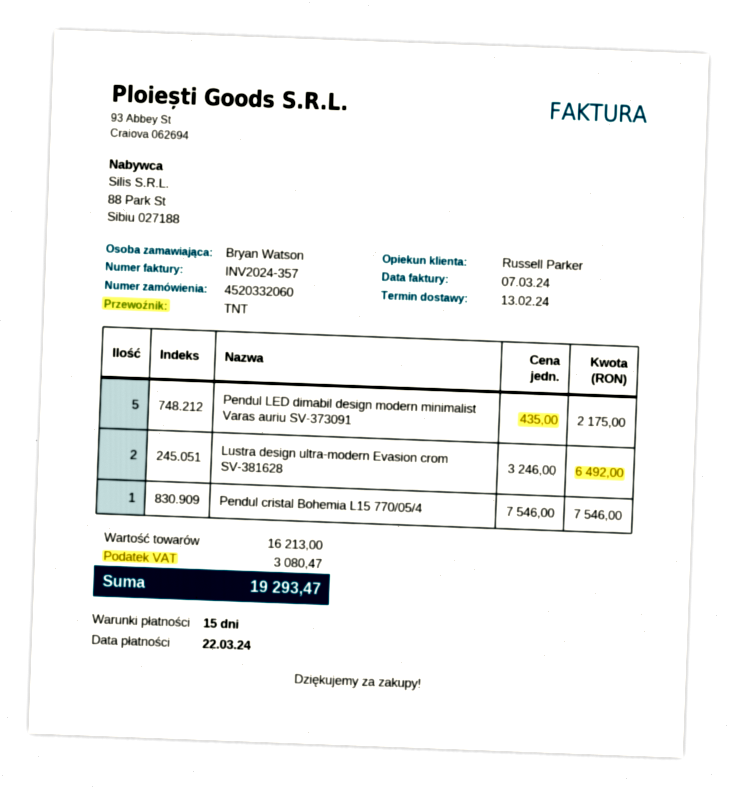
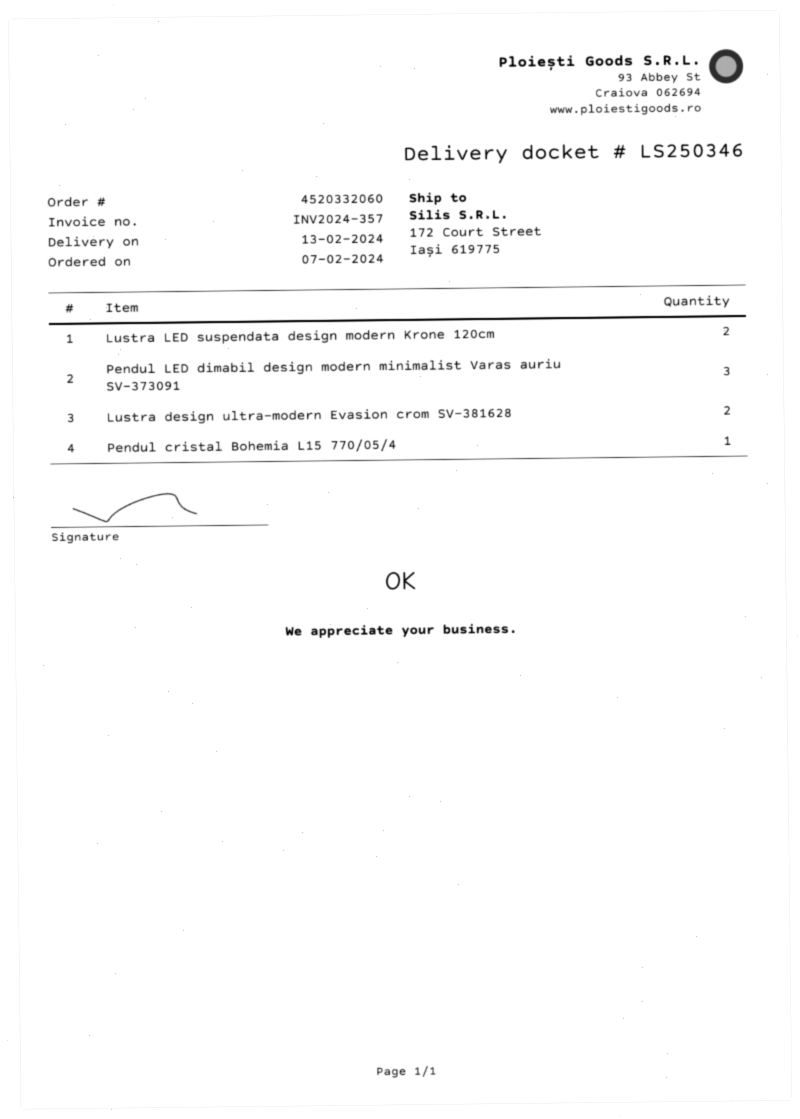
Pendul LED dimabil design modern minimalist Varas auriu SV-373091: 5 -> 3
Lustra LED suspendata design modern Krone 120cm: none -> 2

